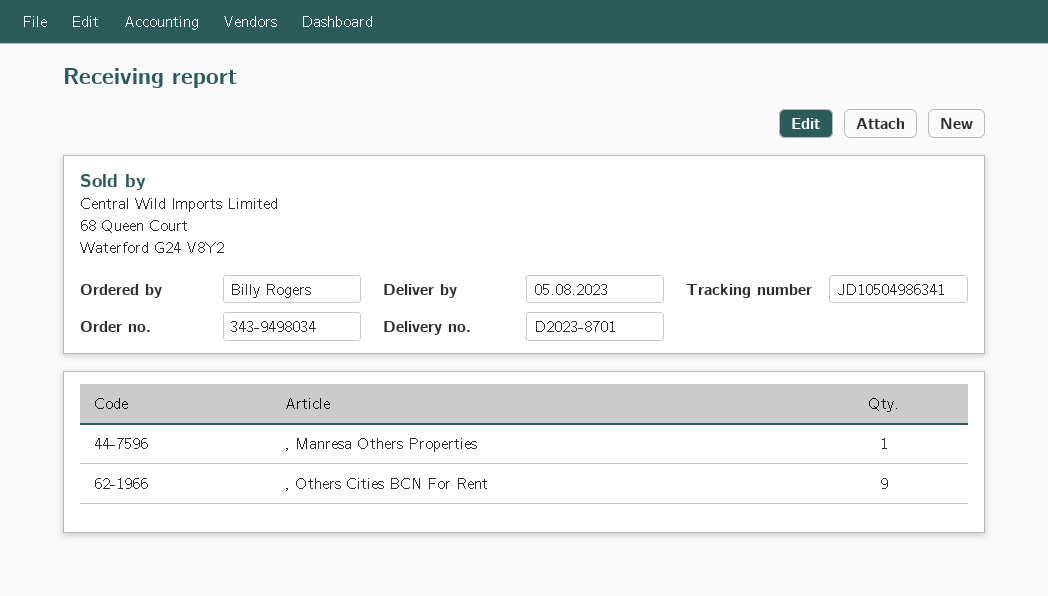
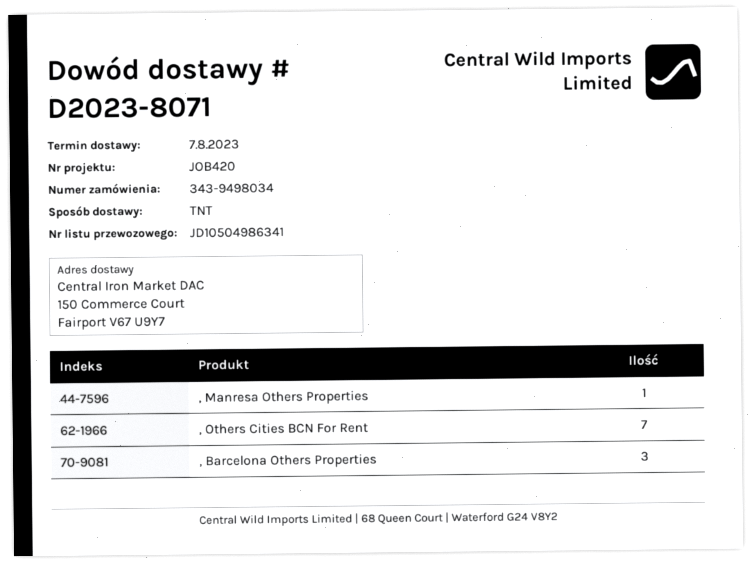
delivery note number: D2023-8701 -> D2023-8071
delivery date: 2023-08-05 -> 2023-08-07
, Others Cities BCN For Rent: 9 -> 7
, Barcelona Others Properties: none -> 3

